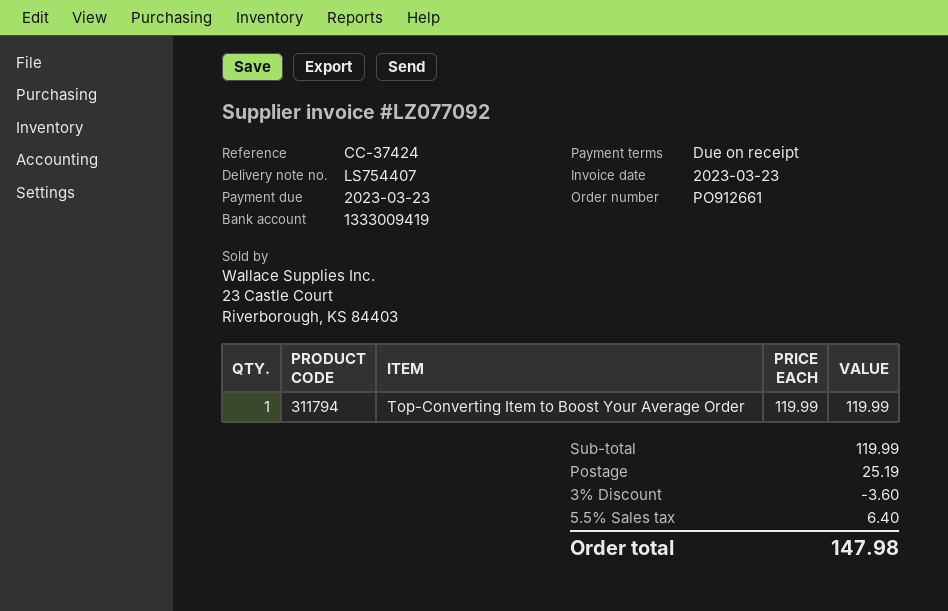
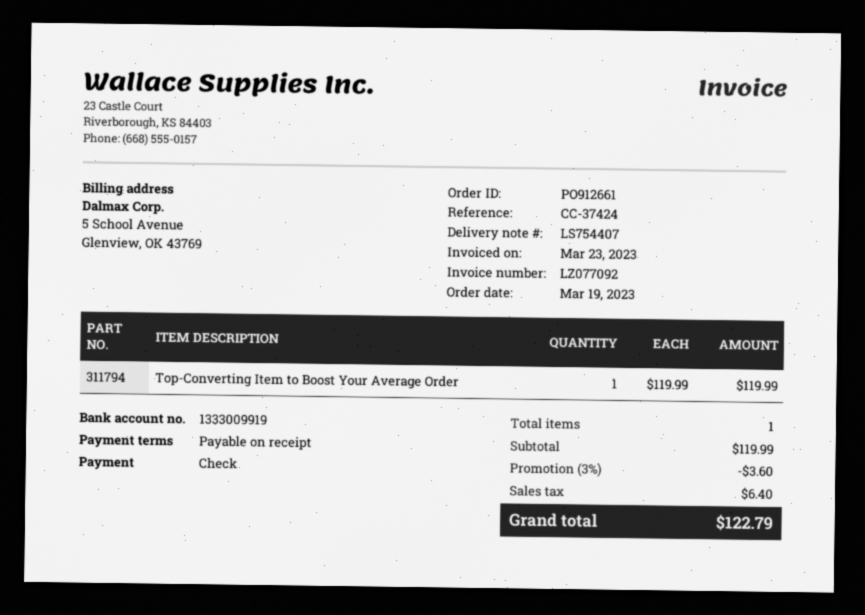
bank account: 1333009419 -> 1333009919
shipping: 25.19 -> none
total: 147.98 -> 122.79

